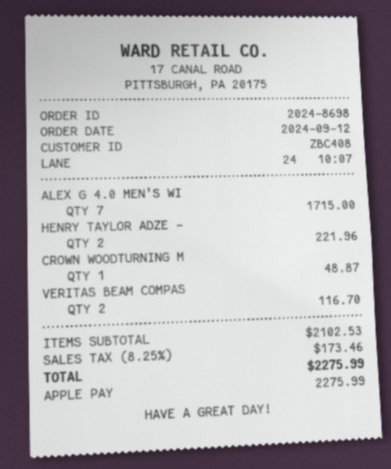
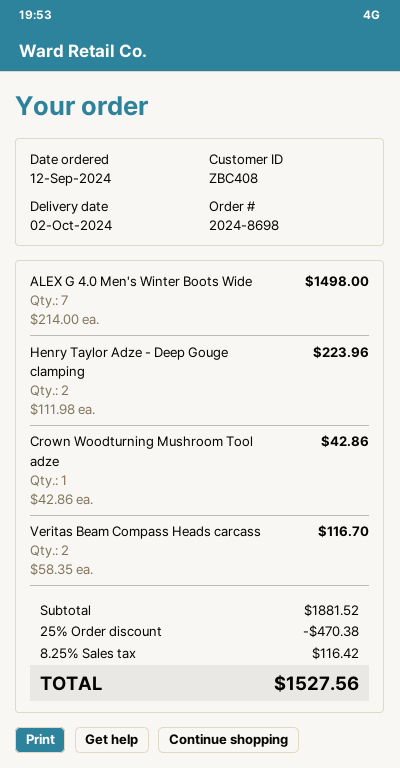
ALEX G 4.0 MEN'S WI: 7 for 1715.00 -> 7 for 1498.00
HENRY TAYLOR ADZE -: 2 for 221.96 -> 2 for 223.96
CROWN WOODTURNING M: 1 for 48.87 -> 1 for 42.86
subtotal: 2102.53 -> 1881.52
discount: none -> 25% = 470.38
tax: 8.25% = 173.46 -> 8.25% = 116.42
total: 2275.99 -> 1527.56

